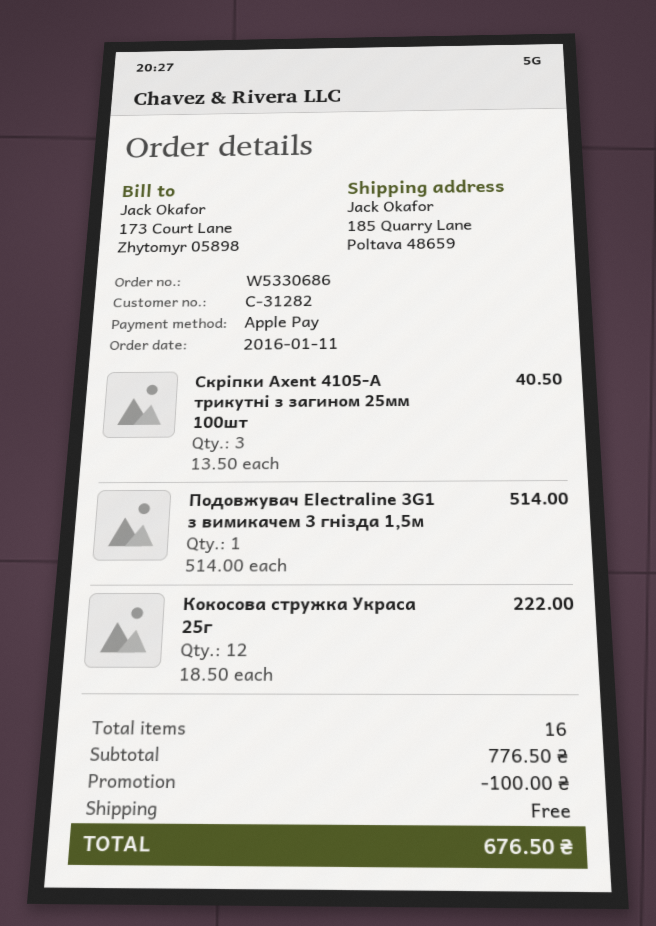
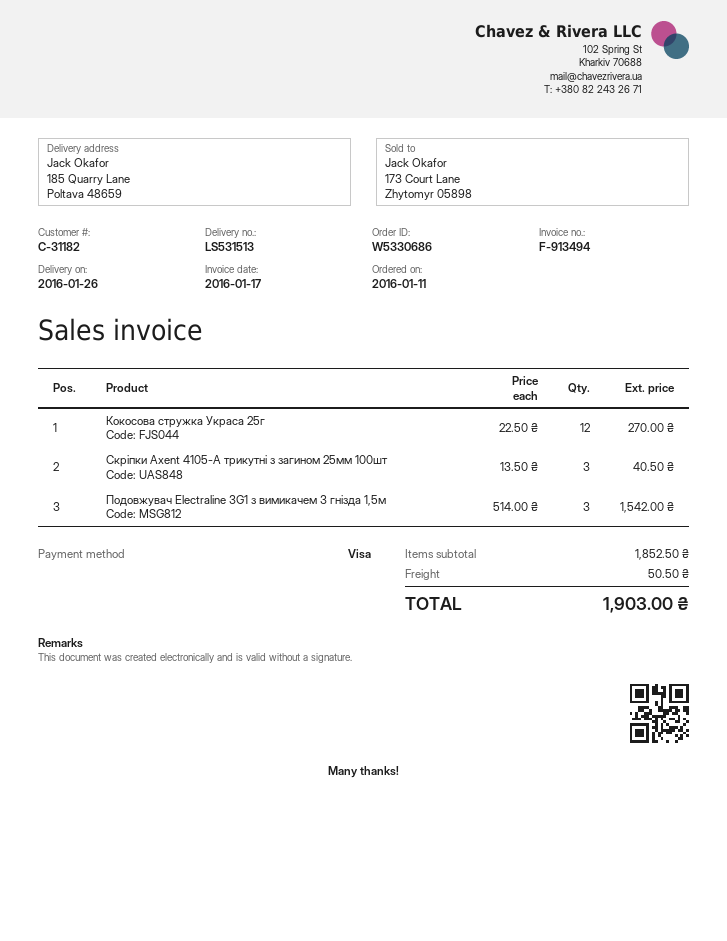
customer number: C-31282 -> C-31182
payment method: Apple Pay -> Visa
Подовжувач Electraline 3G1 з вимикачем 3 гнізда 1,5м: 1 x 514.00 = 514.00 -> 3 x 514.00 = 1542.00
Кокосова стружка Украса 25г: 12 x 18.50 = 222.00 -> 12 x 22.50 = 270.00
subtotal: 776.50 -> 1852.50
discount: 100.00 -> none
shipping: 0.00 -> 50.50
total: 676.50 -> 1903.00

